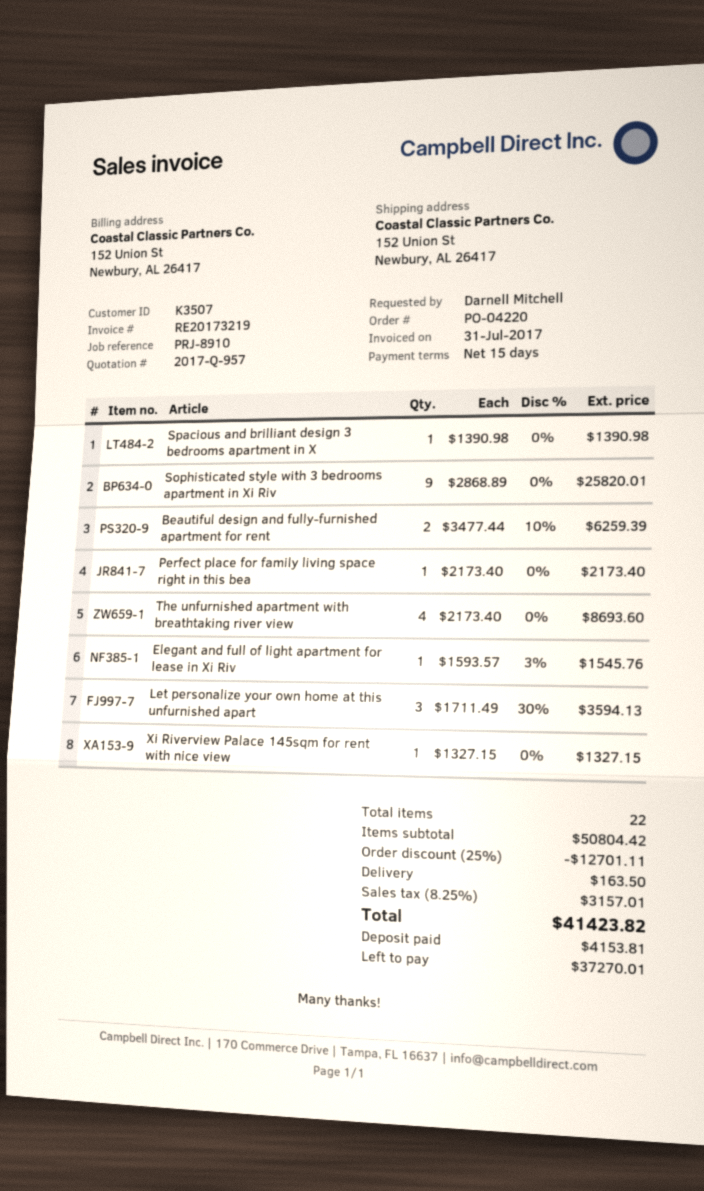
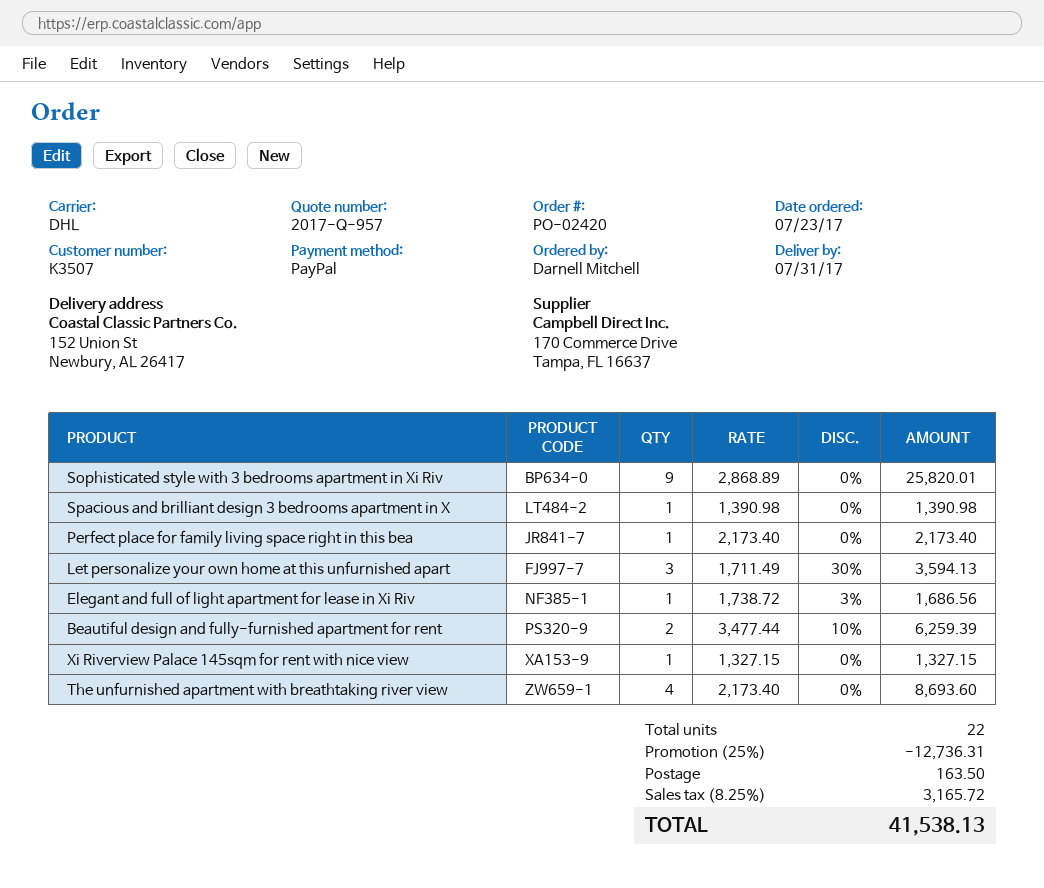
order number: PO-04220 -> PO-02420
Elegant and full of light apartment for lease in Xi Riv: 1 x 1593.57 - 3% = 1545.76 -> 1 x 1738.72 - 3% = 1686.56
discount: 25% = 12701.11 -> 25% = 12736.31
tax: 8.25% = 3157.01 -> 8.25% = 3165.72
total: 41423.82 -> 41538.13

